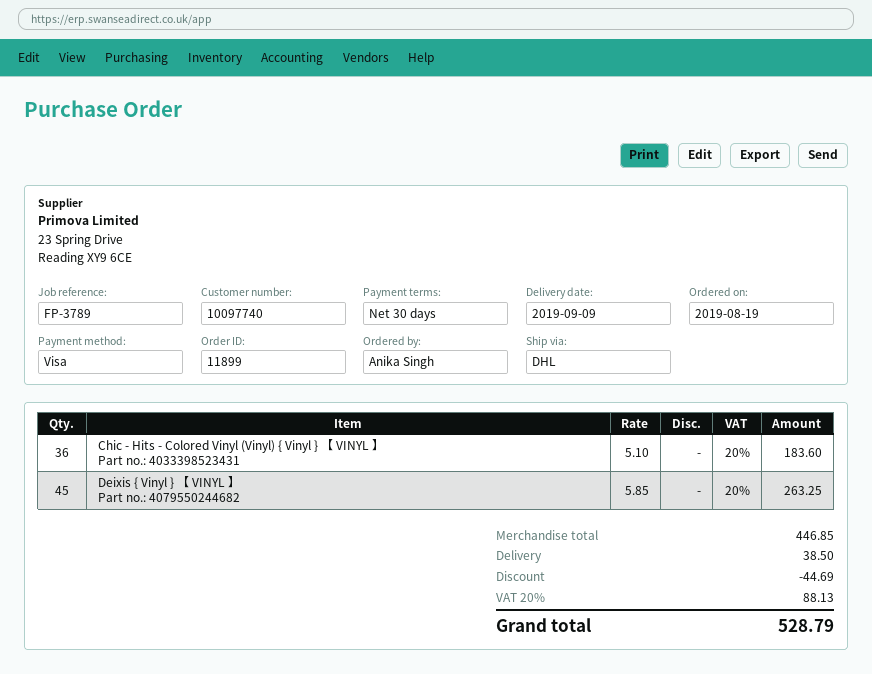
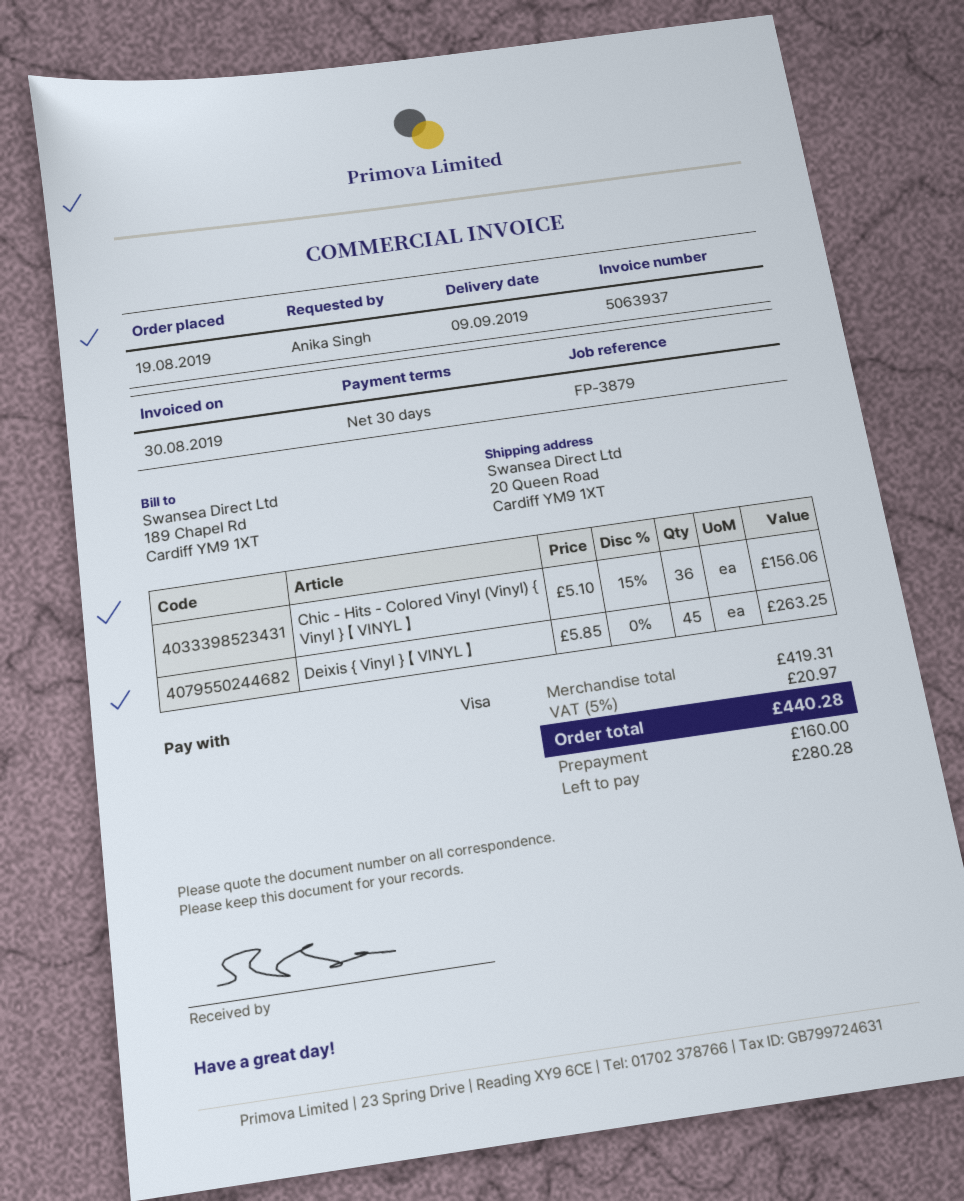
reference: FP-3789 -> FP-3879
Chic - Hits - Colored Vinyl (Vinyl) { Vinyl } 【 VINYL 】: 36 x 5.10 = 183.60 -> 36 x 5.10 - 15% = 156.06
subtotal: 446.85 -> 419.31
discount: 44.69 -> none
shipping: 38.50 -> none
tax: 20% = 88.13 -> 5% = 20.97
total: 528.79 -> 440.28

